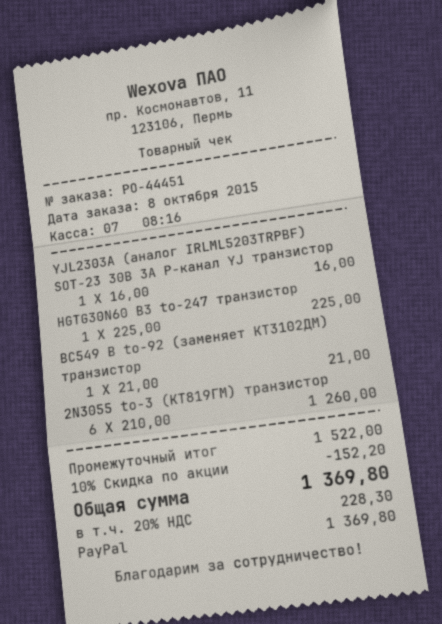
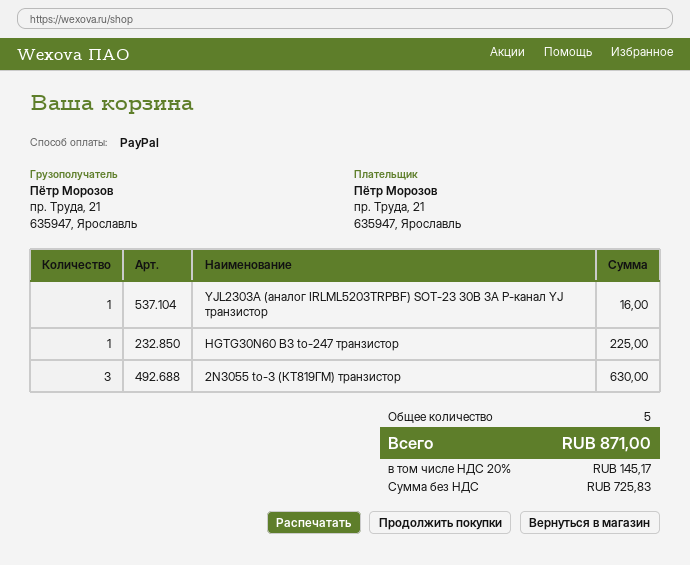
BC549 B to-92 (заменяет КТ3102ДМ) транзистор: 1 for 21.00 -> none
2N3055 to-3 (КТ819ГМ) транзистор: 6 for 1260.00 -> 3 for 630.00
discount: 10% = 152.20 -> none
tax: 20% = 228.30 -> 20% = 145.17
total: 1369.80 -> 871.00

